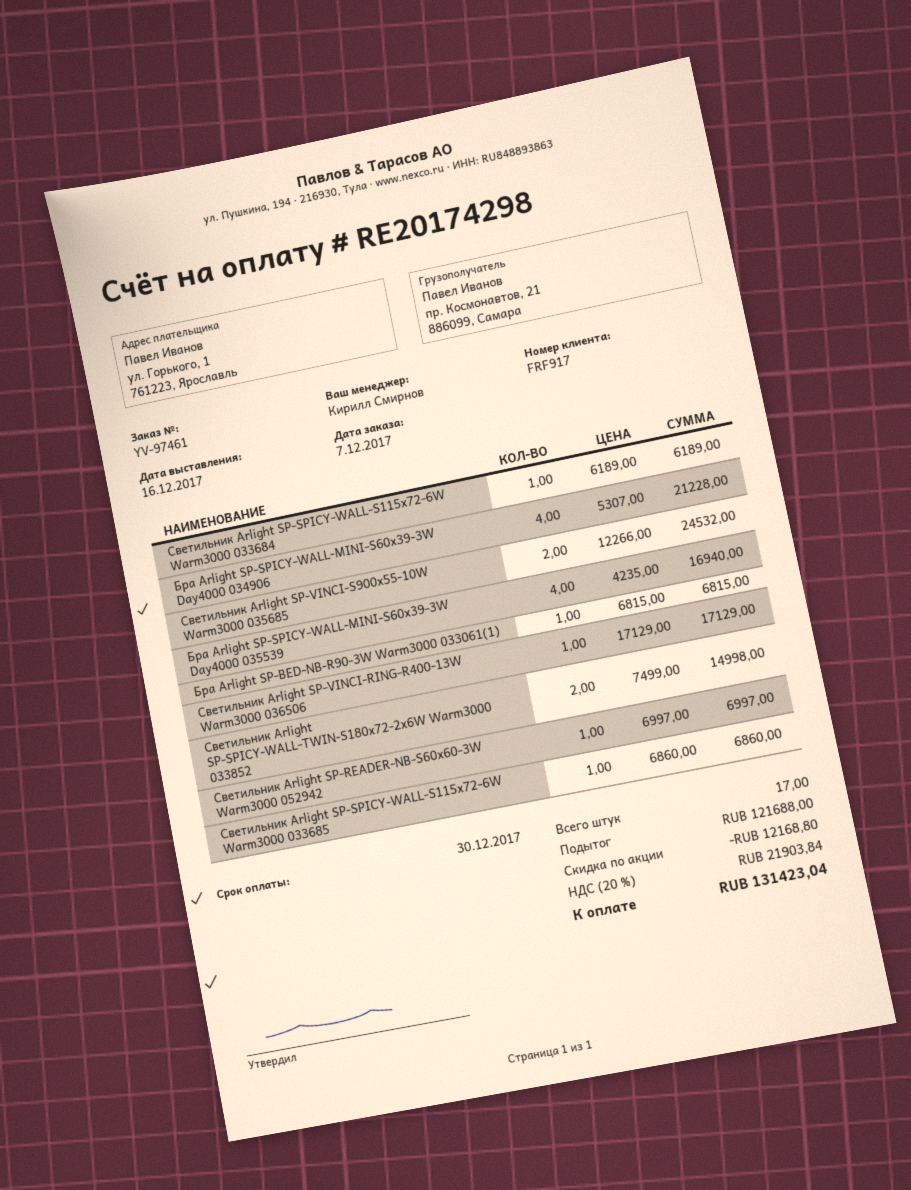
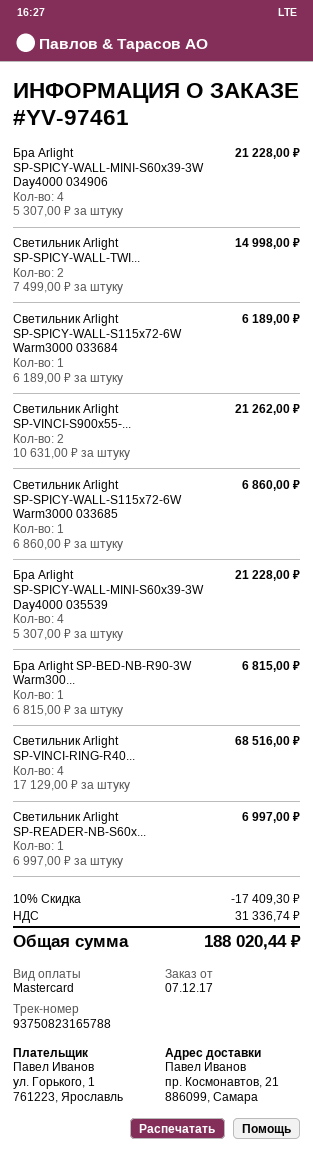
Светильник Arlight SP-VINCI-S900x55-10W Warm3000 035685: 2 x 12266.00 = 24532.00 -> 2 x 10631.00 = 21262.00
Бра Arlight SP-SPICY-WALL-MINI-S60x39-3W Day4000 035539: 4 x 4235.00 = 16940.00 -> 4 x 5307.00 = 21228.00
Светильник Arlight SP-VINCI-RING-R400-13W Warm3000 036506: 1 x 17129.00 = 17129.00 -> 4 x 17129.00 = 68516.00
discount: 12168.80 -> 17409.30
tax: 21903.84 -> 31336.74
total: 131423.04 -> 188020.44

